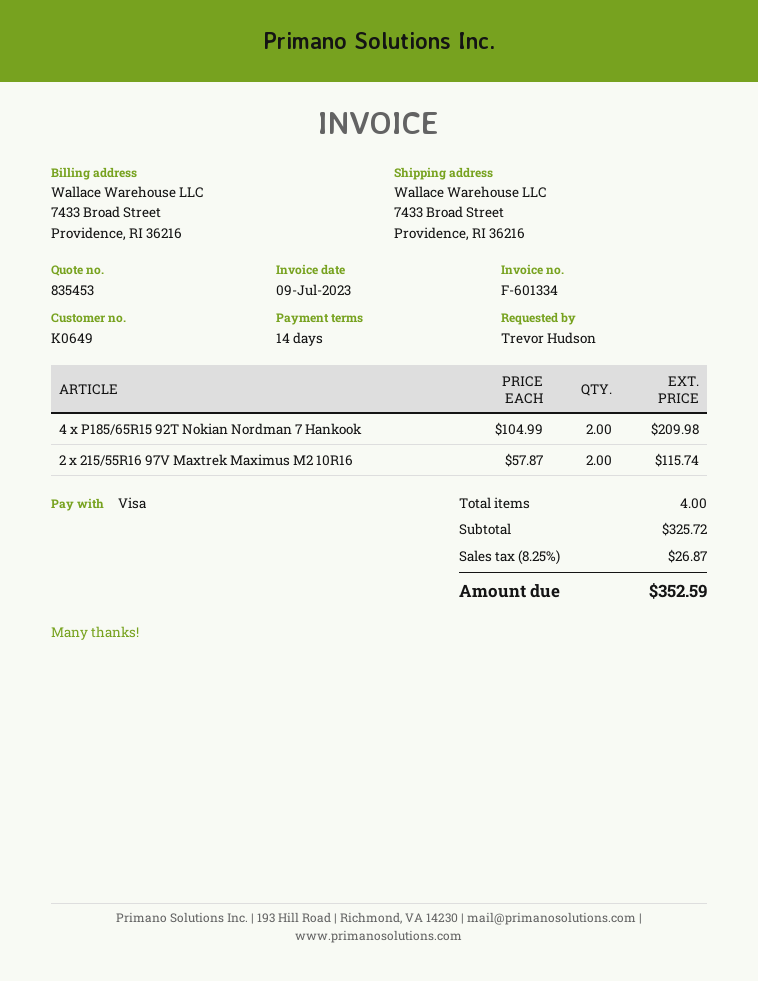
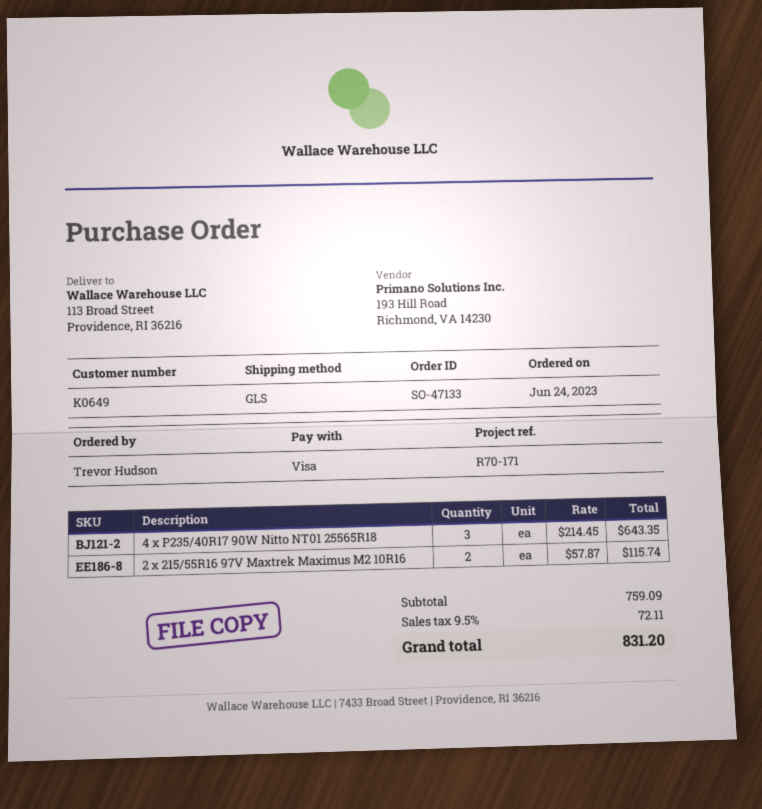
ship to: 7433 Broad Street, Providence, RI 36216 -> 113 Broad Street, Providence, RI 36216
4 x P185/65R15 92T Nokian Nordman 7 Hankook: 2 x 104.99 = 209.98 -> none
4 x P235/40R17 90W Nitto NT01 25565R18: none -> 3 x 214.45 = 643.35
subtotal: 325.72 -> 759.09
tax: 8.25% = 26.87 -> 9.5% = 72.11
total: 352.59 -> 831.20

